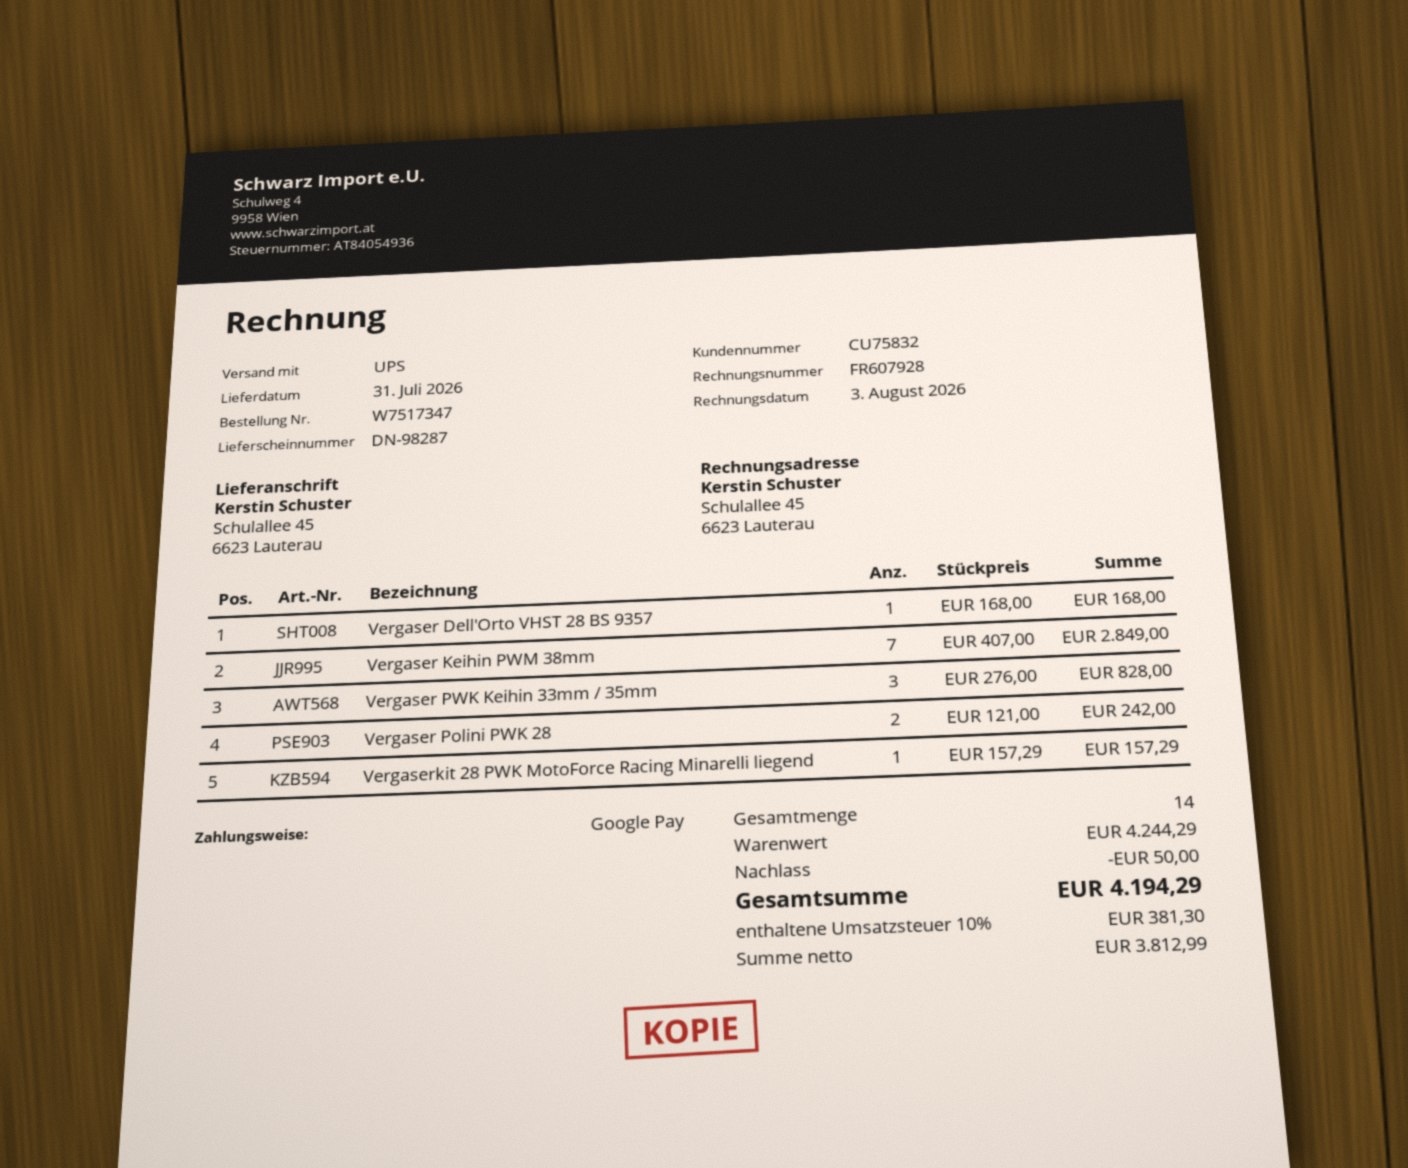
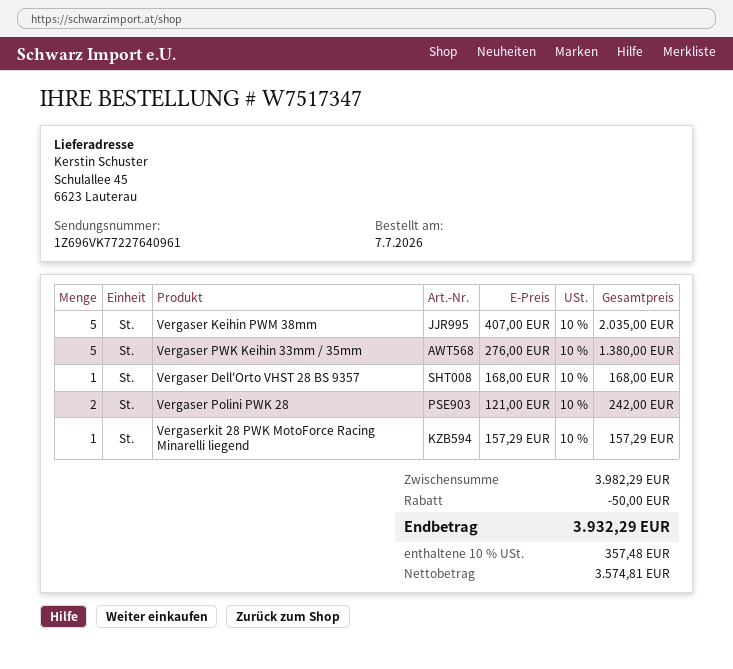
Vergaser Keihin PWM 38mm: 7 x 407.00 = 2849.00 -> 5 x 407.00 = 2035.00
Vergaser PWK Keihin 33mm / 35mm: 3 x 276.00 = 828.00 -> 5 x 276.00 = 1380.00
subtotal: 4244.29 -> 3982.29
net: 3812.99 -> 3574.81
tax: 10% = 381.30 -> 10% = 357.48
total: 4194.29 -> 3932.29

